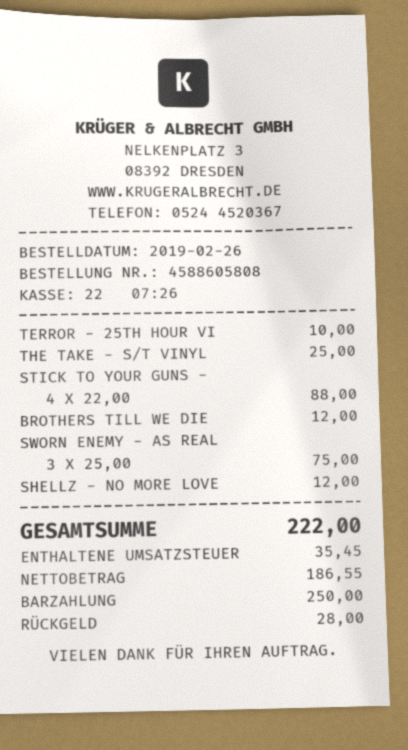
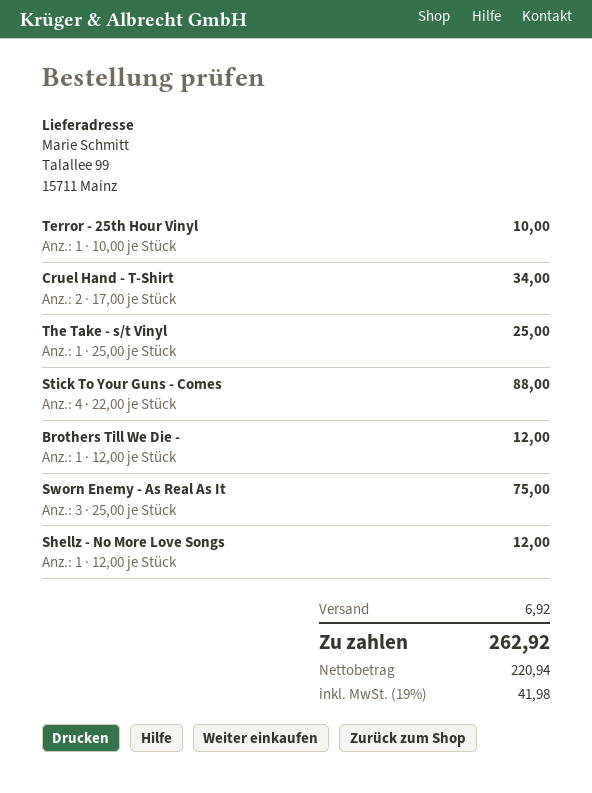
Cruel Hand - T-Shirt: none -> 2 x 17.00 = 34.00
shipping: none -> 6.92
net: 186.55 -> 220.94
tax: 35.45 -> 41.98
total: 222.00 -> 262.92

